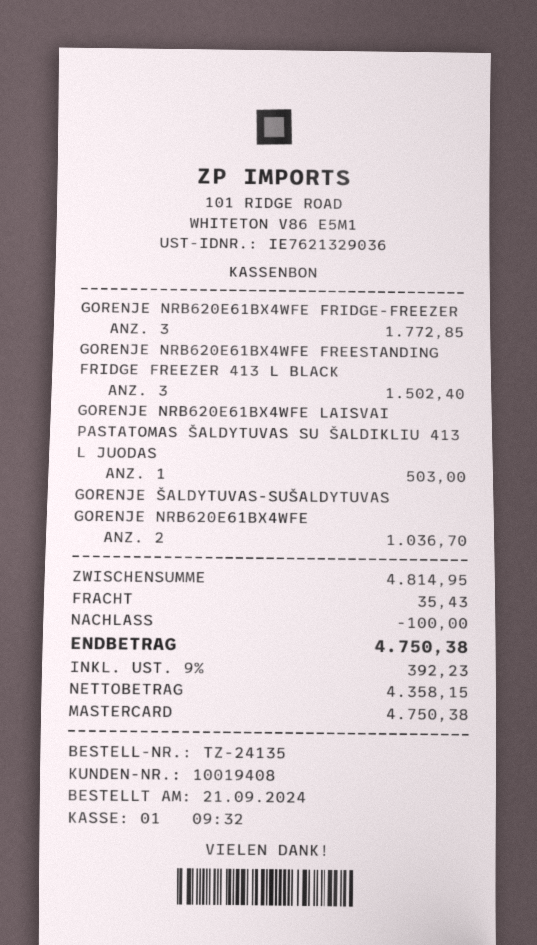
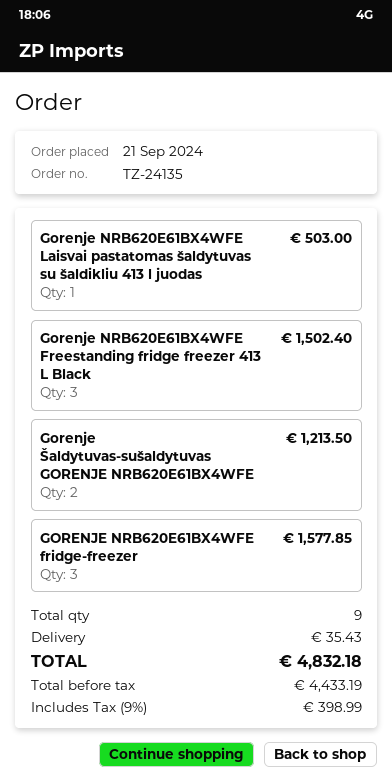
GORENJE NRB620E61BX4WFE FRIDGE-FREEZER: 3 for 1772.85 -> 3 for 1577.85
GORENJE ŠALDYTUVAS-SUŠALDYTUVAS GORENJE NRB620E61BX4WFE: 2 for 1036.70 -> 2 for 1213.50
discount: 100.00 -> none
net: 4358.15 -> 4433.19
tax: 9% = 392.23 -> 9% = 398.99
total: 4750.38 -> 4832.18

